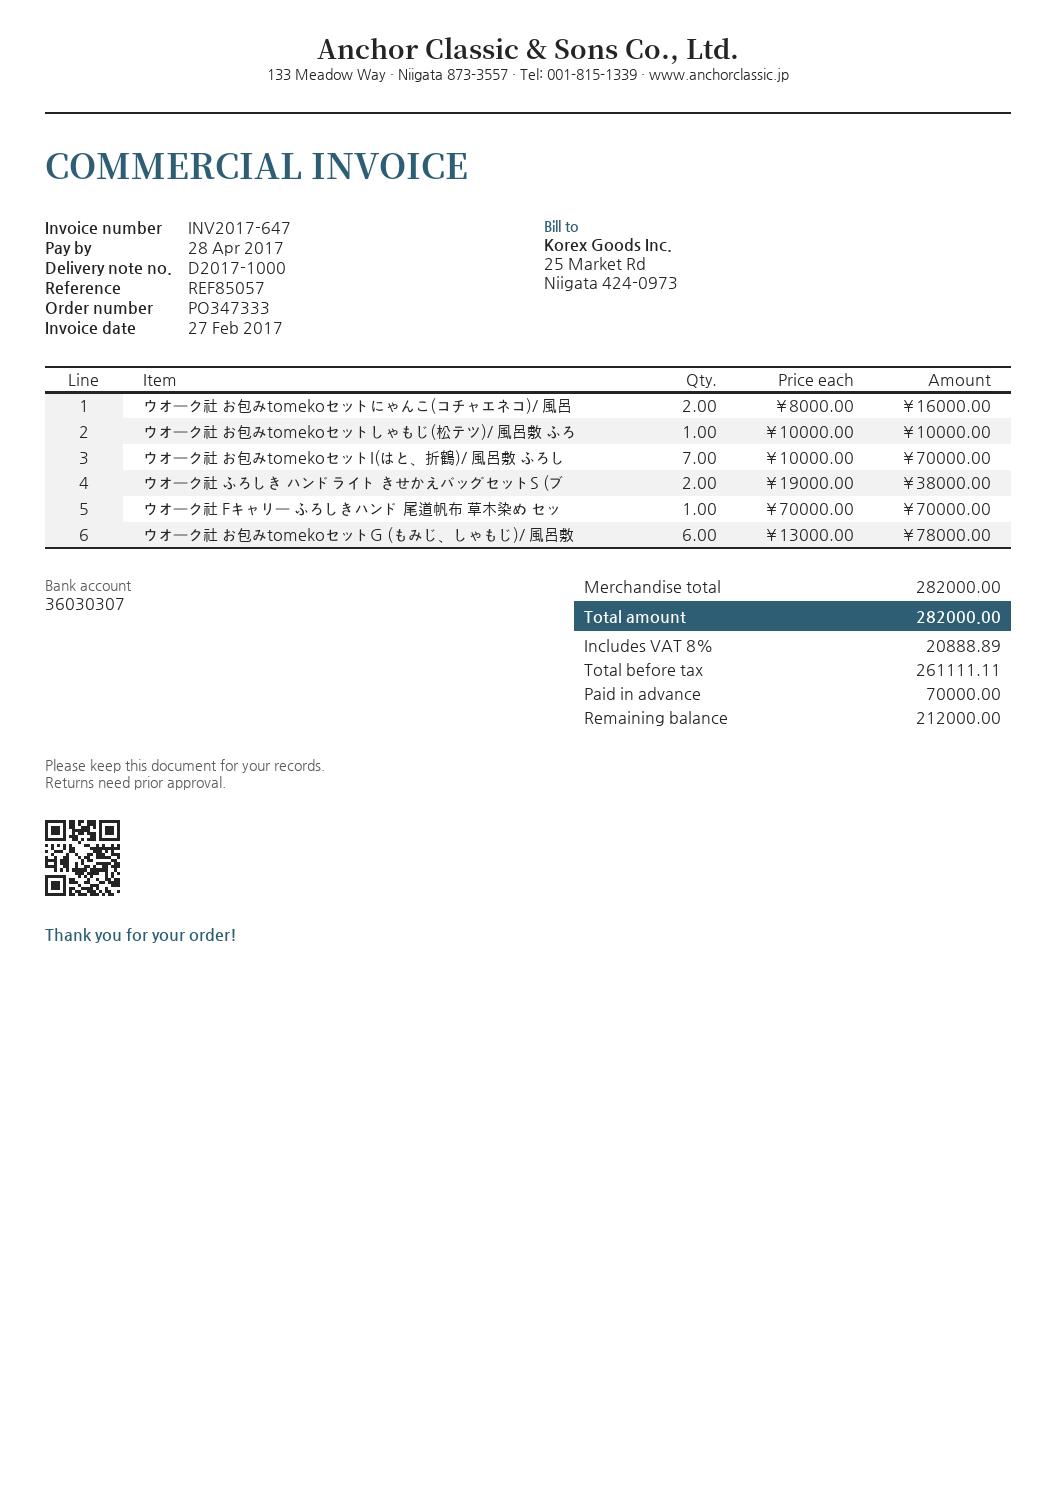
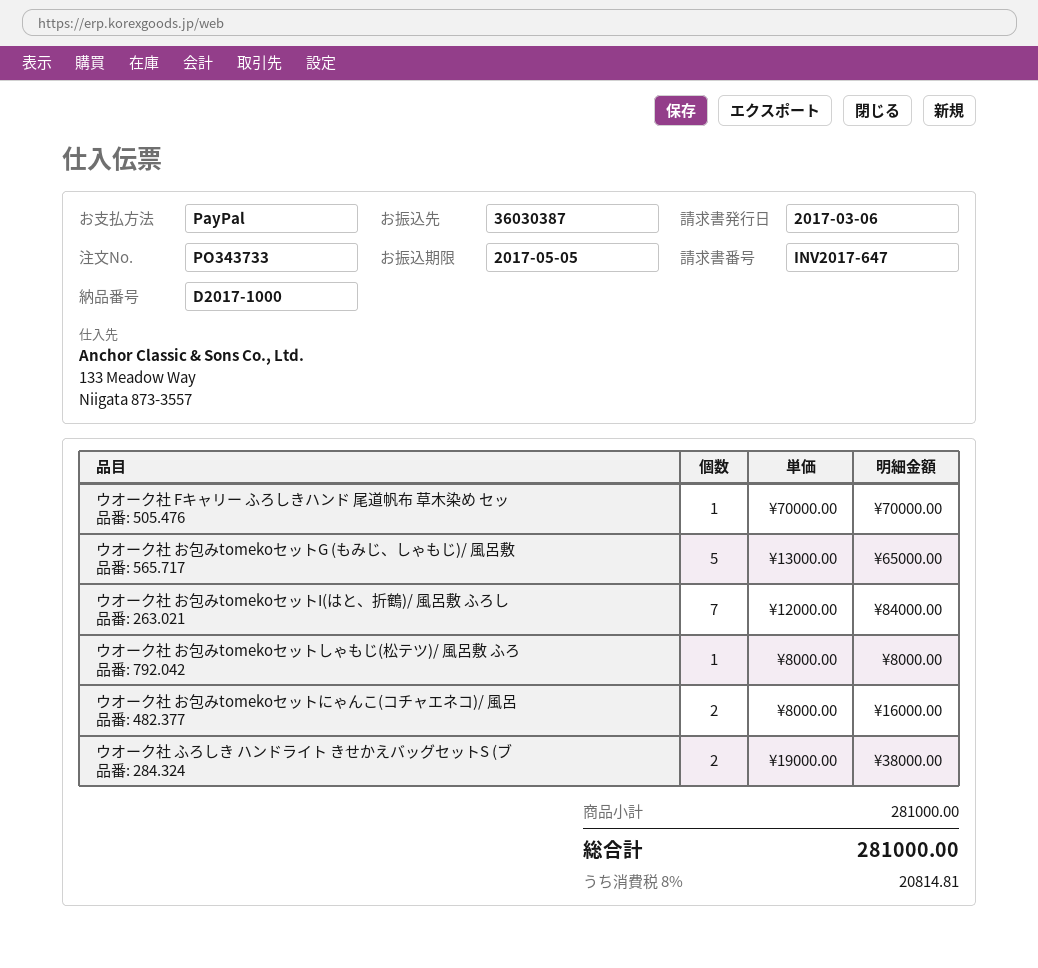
order number: PO347333 -> PO343733
invoice date: 2017-02-27 -> 2017-03-06
due date: 2017-04-28 -> 2017-05-05
bank account: 36030307 -> 36030387
ウオーク社 お包みtomekoセットしゃもじ(松テツ)/ 風呂敷 ふろ: 1 x 10000.00 = 10000.00 -> 1 x 8000.00 = 8000.00
ウオーク社 お包みtomekoセットI(はと、折鶴)/ 風呂敷 ふろし: 7 x 10000.00 = 70000.00 -> 7 x 12000.00 = 84000.00
ウオーク社 お包みtomekoセットG (もみじ、しゃもじ)/ 風呂敷: 6 x 13000.00 = 78000.00 -> 5 x 13000.00 = 65000.00
subtotal: 282000.00 -> 281000.00
tax: 8% = 20888.89 -> 8% = 20814.81
total: 282000.00 -> 281000.00

